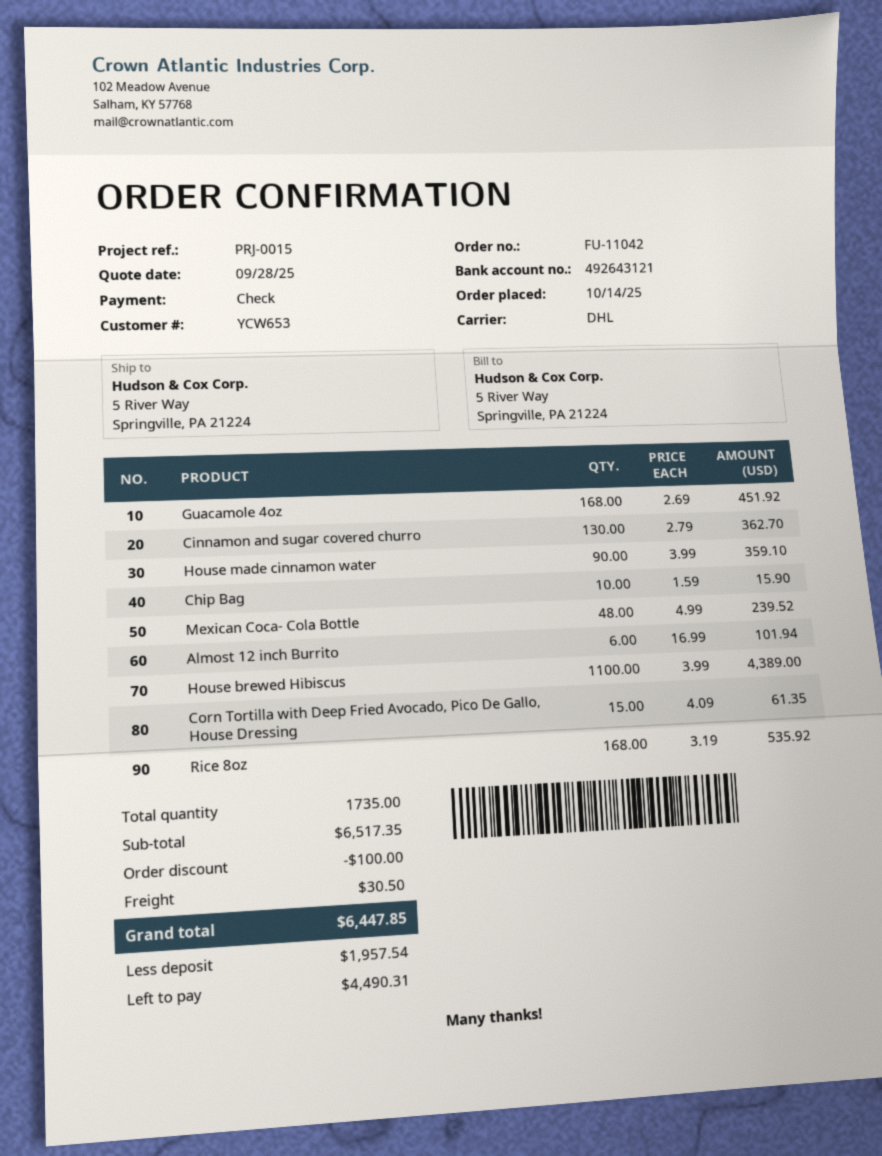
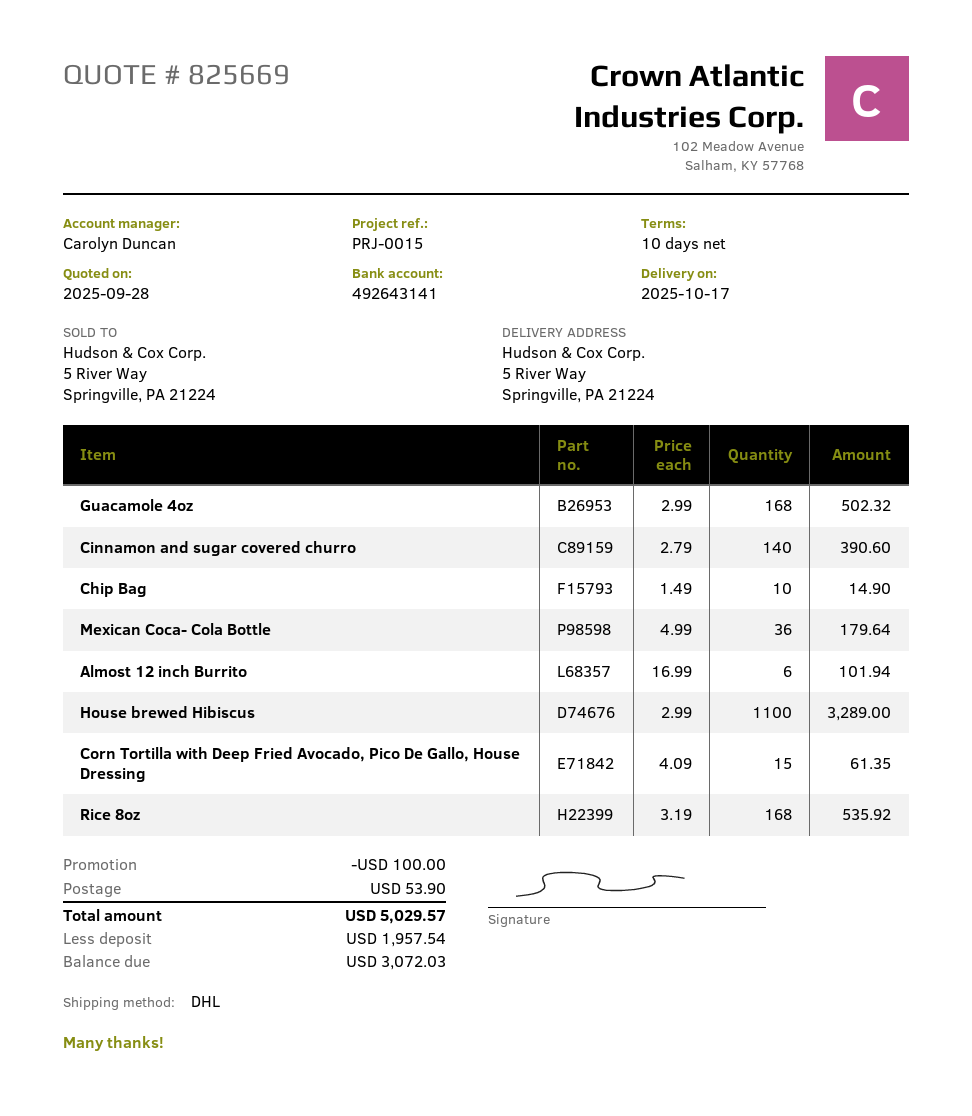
bank account: 492643121 -> 492643141
Guacamole 4oz: 168 x 2.69 = 451.92 -> 168 x 2.99 = 502.32
Cinnamon and sugar covered churro: 130 x 2.79 = 362.70 -> 140 x 2.79 = 390.60
House made cinnamon water: 90 x 3.99 = 359.10 -> none
Chip Bag: 10 x 1.59 = 15.90 -> 10 x 1.49 = 14.90
Mexican Coca- Cola Bottle: 48 x 4.99 = 239.52 -> 36 x 4.99 = 179.64
House brewed Hibiscus: 1100 x 3.99 = 4389.00 -> 1100 x 2.99 = 3289.00
shipping: 30.50 -> 53.90
total: 6447.85 -> 5029.57
balance: 4490.31 -> 3072.03

